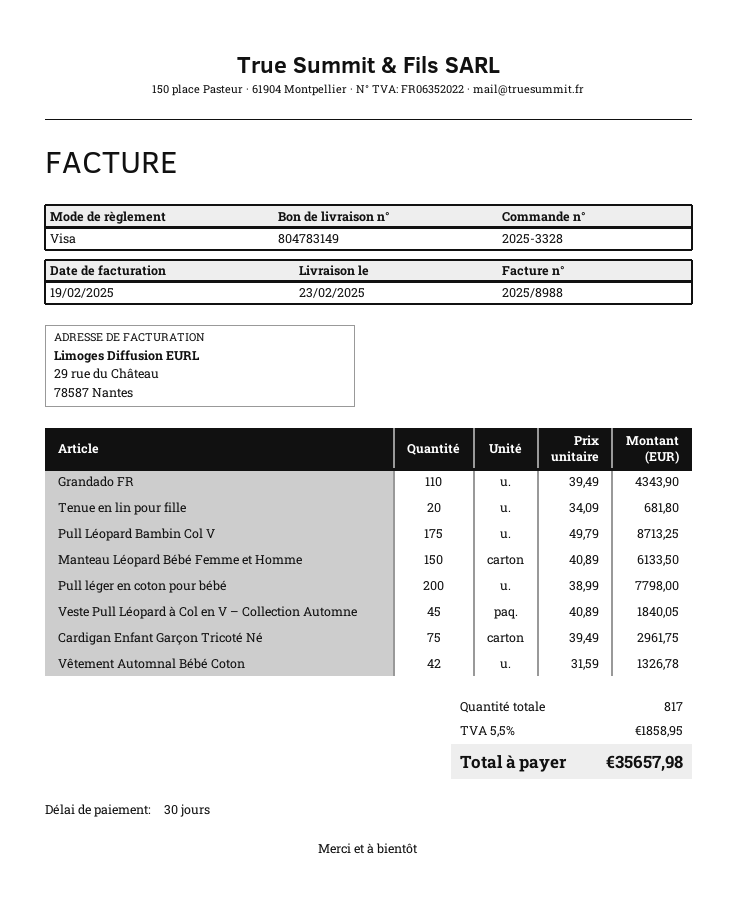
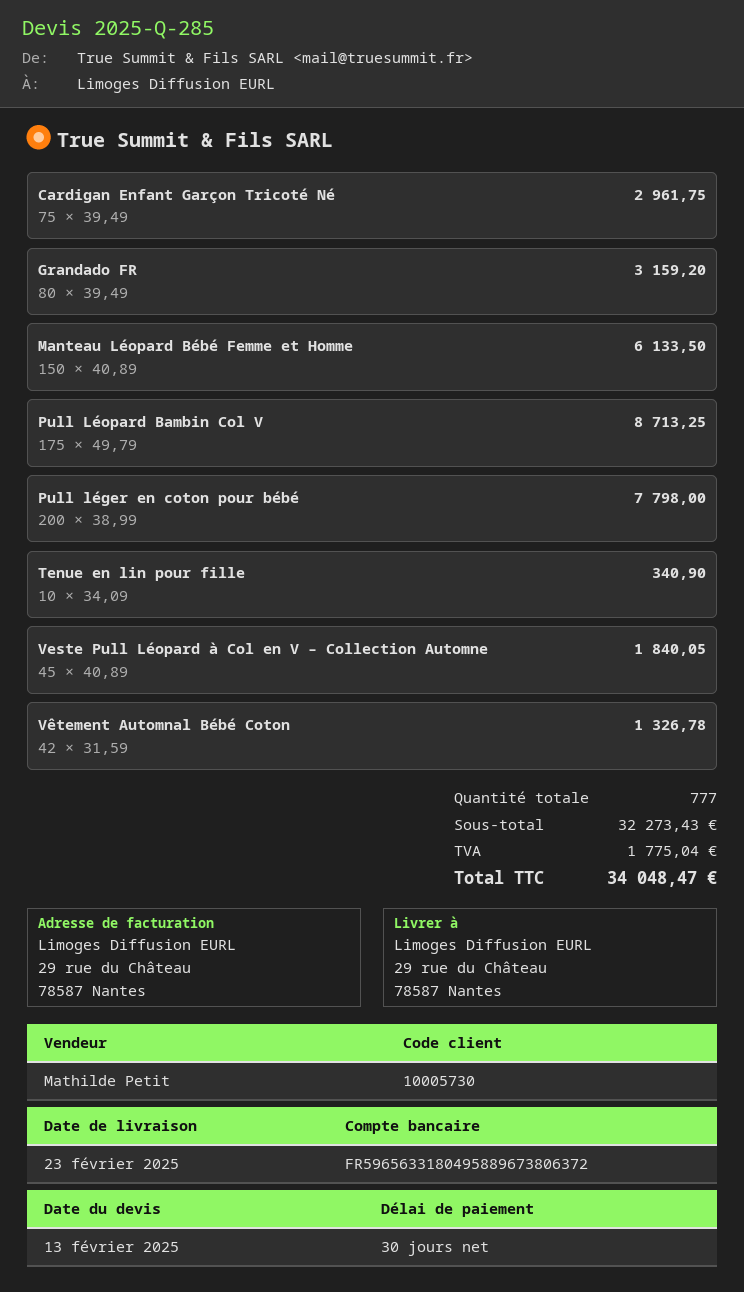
Grandado FR: 110 x 39.49 = 4343.90 -> 80 x 39.49 = 3159.20
Tenue en lin pour fille: 20 x 34.09 = 681.80 -> 10 x 34.09 = 340.90
total quantity: 817 -> 777
tax: 1858.95 -> 1775.04
total: 35657.98 -> 34048.47

